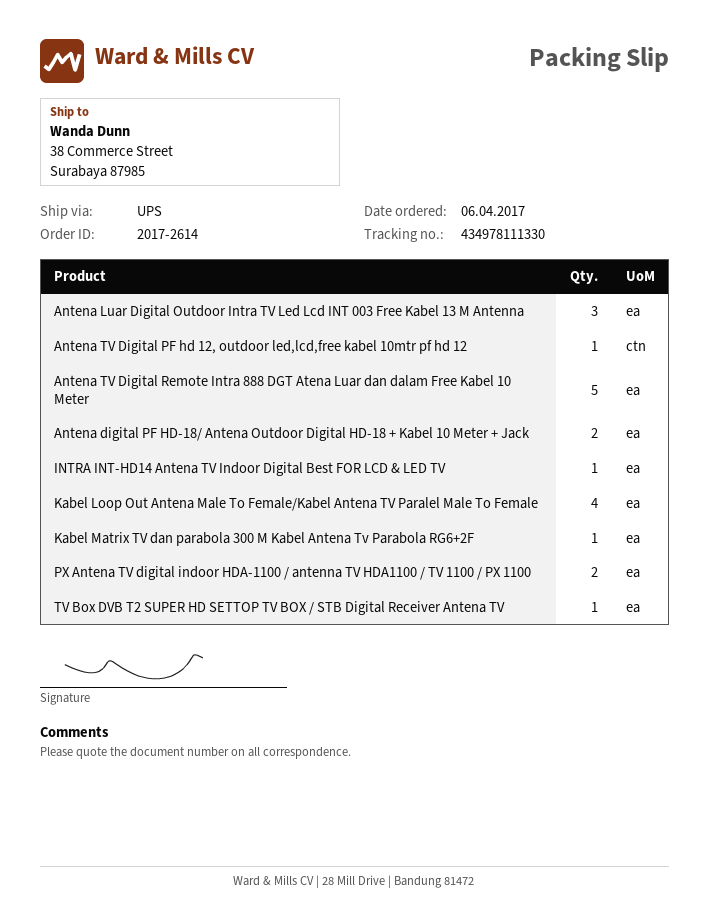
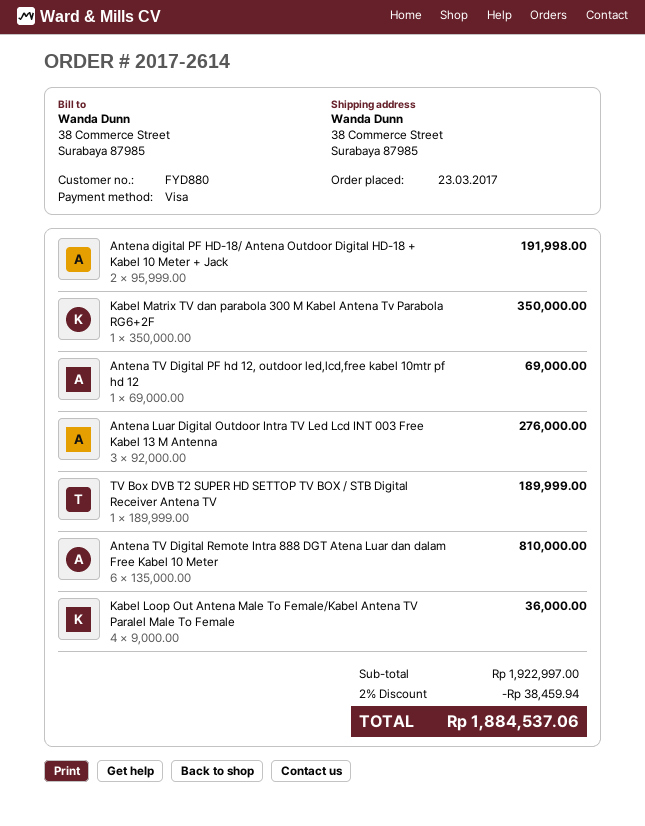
order date: 2017-04-06 -> 2017-03-23
Antena TV Digital Remote Intra 888 DGT Atena Luar dan dalam Free Kabel 10 Meter: 5 -> 6
INTRA INT-HD14 Antena TV Indoor Digital Best FOR LCD & LED TV: 1 -> none
PX Antena TV digital indoor HDA-1100 / antenna TV HDA1100 / TV 1100 / PX 1100: 2 -> none

